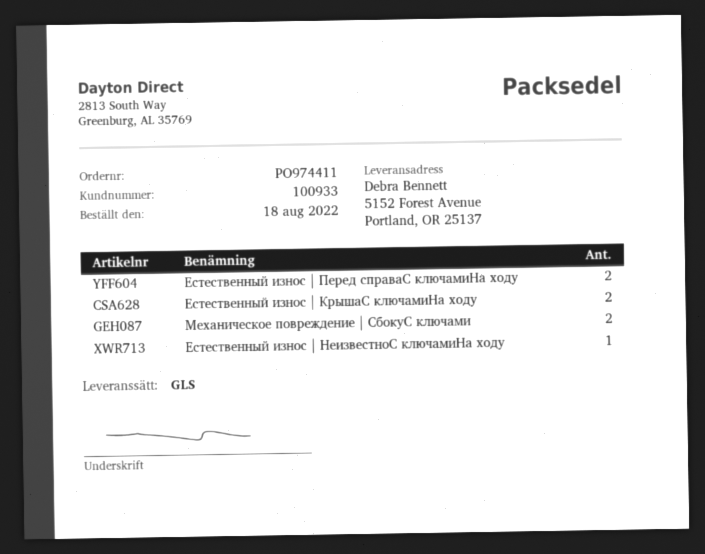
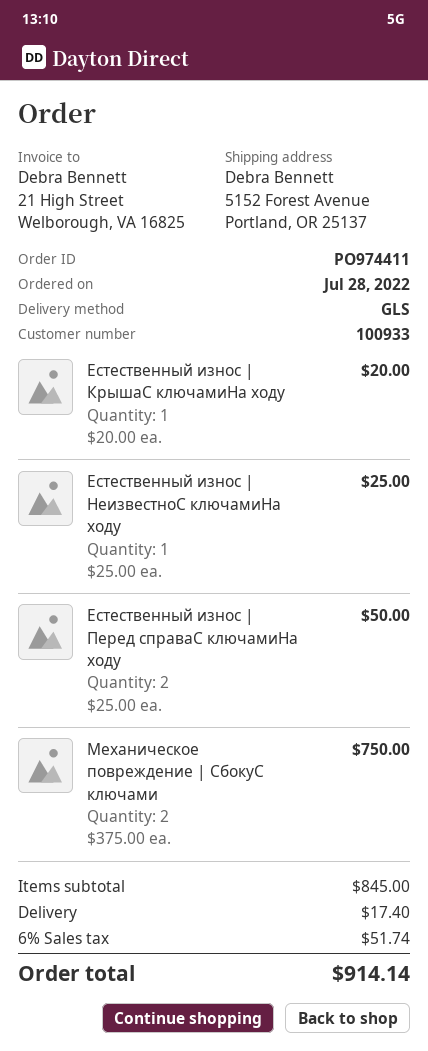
order date: 2022-08-18 -> 2022-07-28
Естественный износ | КрышаС ключамиНа ходу: 2 -> 1

